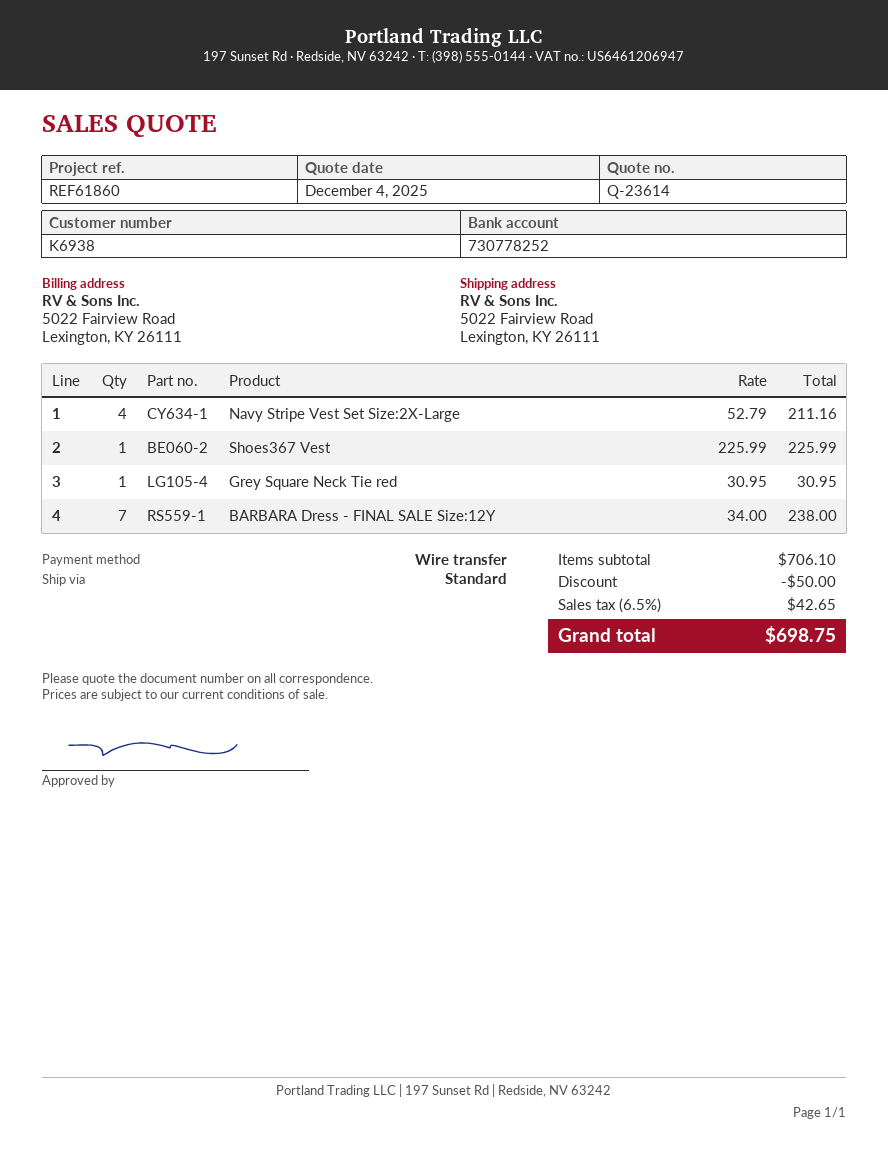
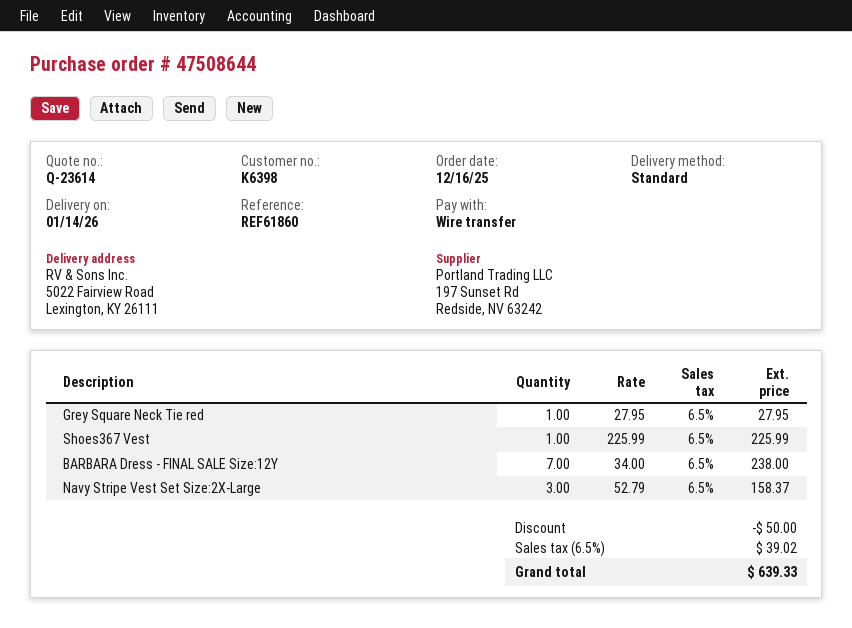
customer number: K6938 -> K6398
Navy Stripe Vest Set Size:2X-Large: 4 x 52.79 = 211.16 -> 3 x 52.79 = 158.37
Grey Square Neck Tie red: 1 x 30.95 = 30.95 -> 1 x 27.95 = 27.95
tax: 6.5% = 42.65 -> 6.5% = 39.02
total: 698.75 -> 639.33

